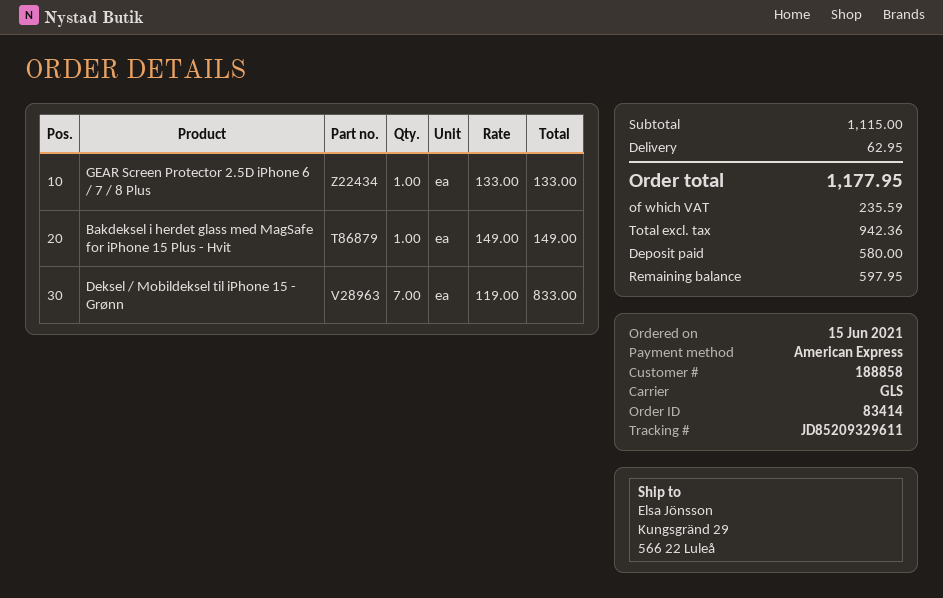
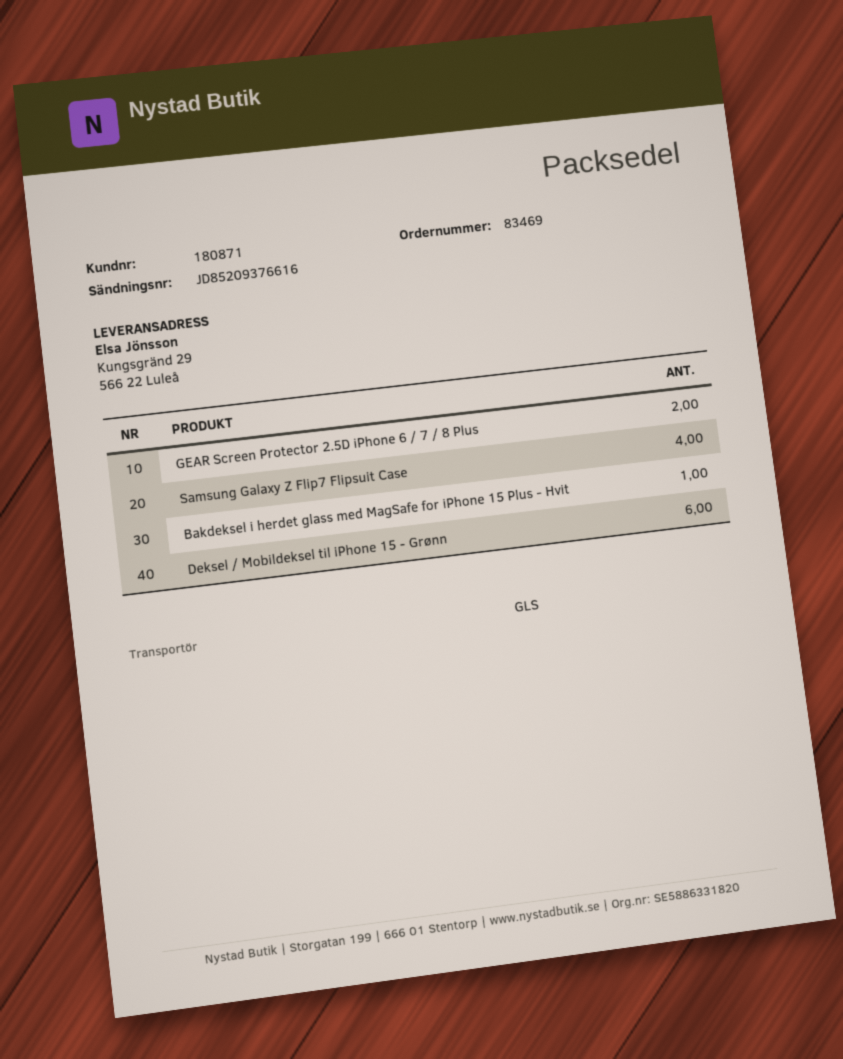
order number: 83414 -> 83469
customer number: 188858 -> 180871
tracking number: JD85209329611 -> JD85209376616
GEAR Screen Protector 2.5D iPhone 6 / 7 / 8 Plus: 1 -> 2
Deksel / Mobildeksel til iPhone 15 - Grønn: 7 -> 6
Samsung Galaxy Z Flip7 Flipsuit Case: none -> 4

